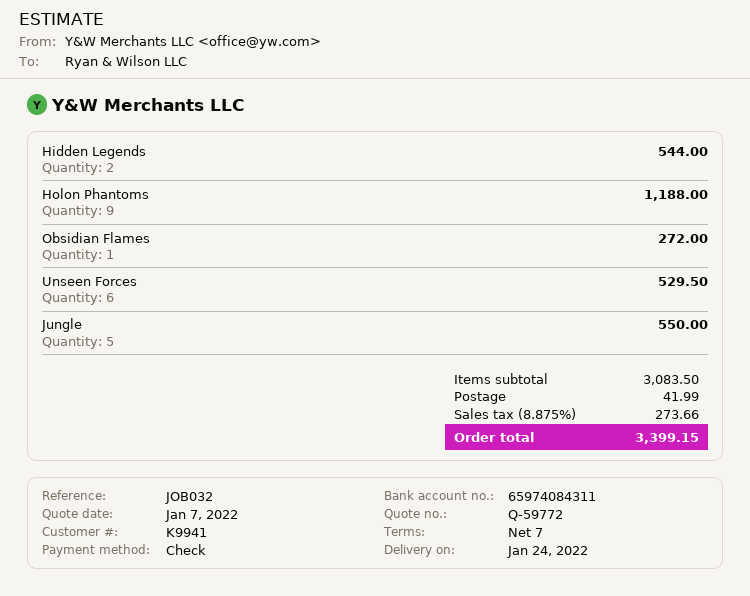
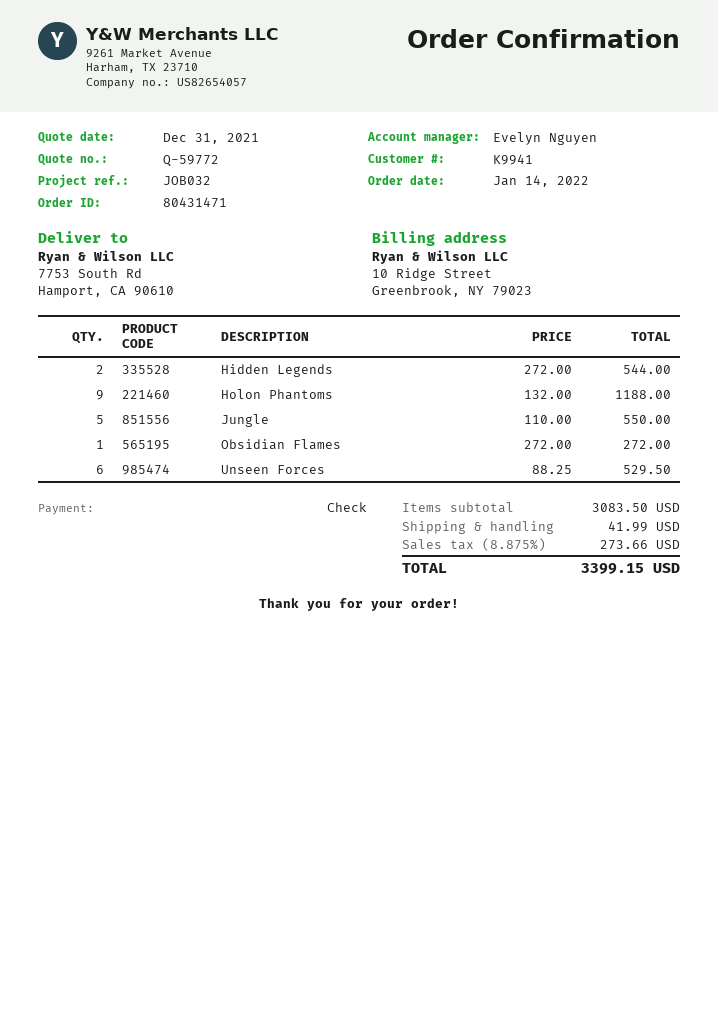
quote date: 2022-01-07 -> 2021-12-31

